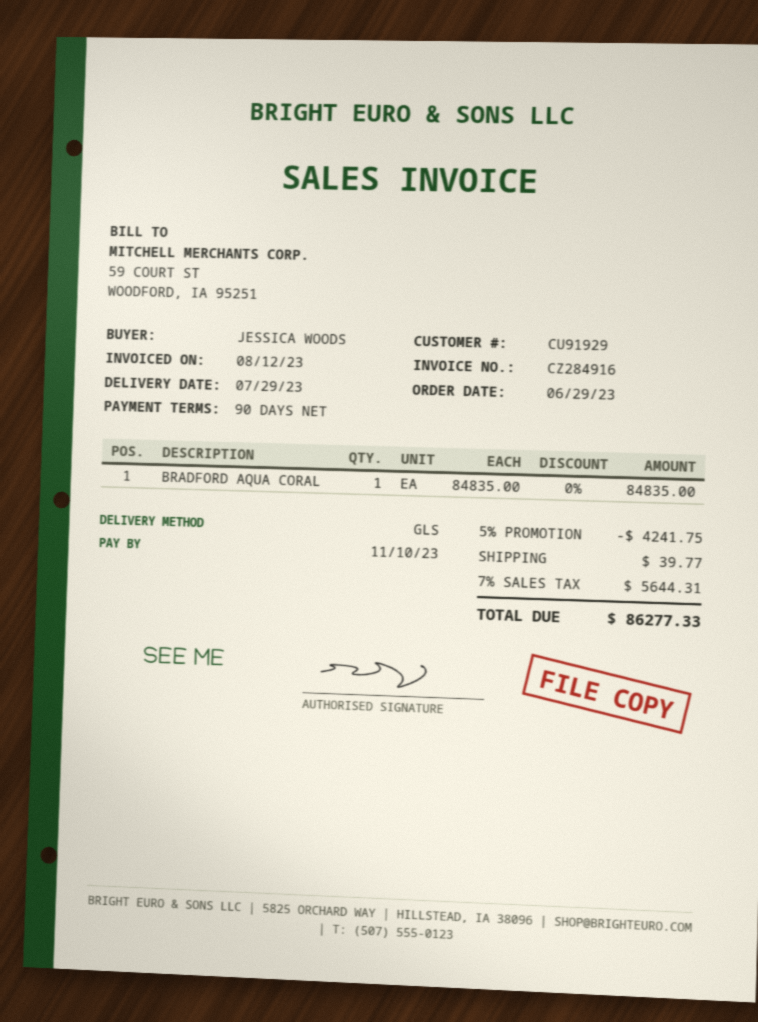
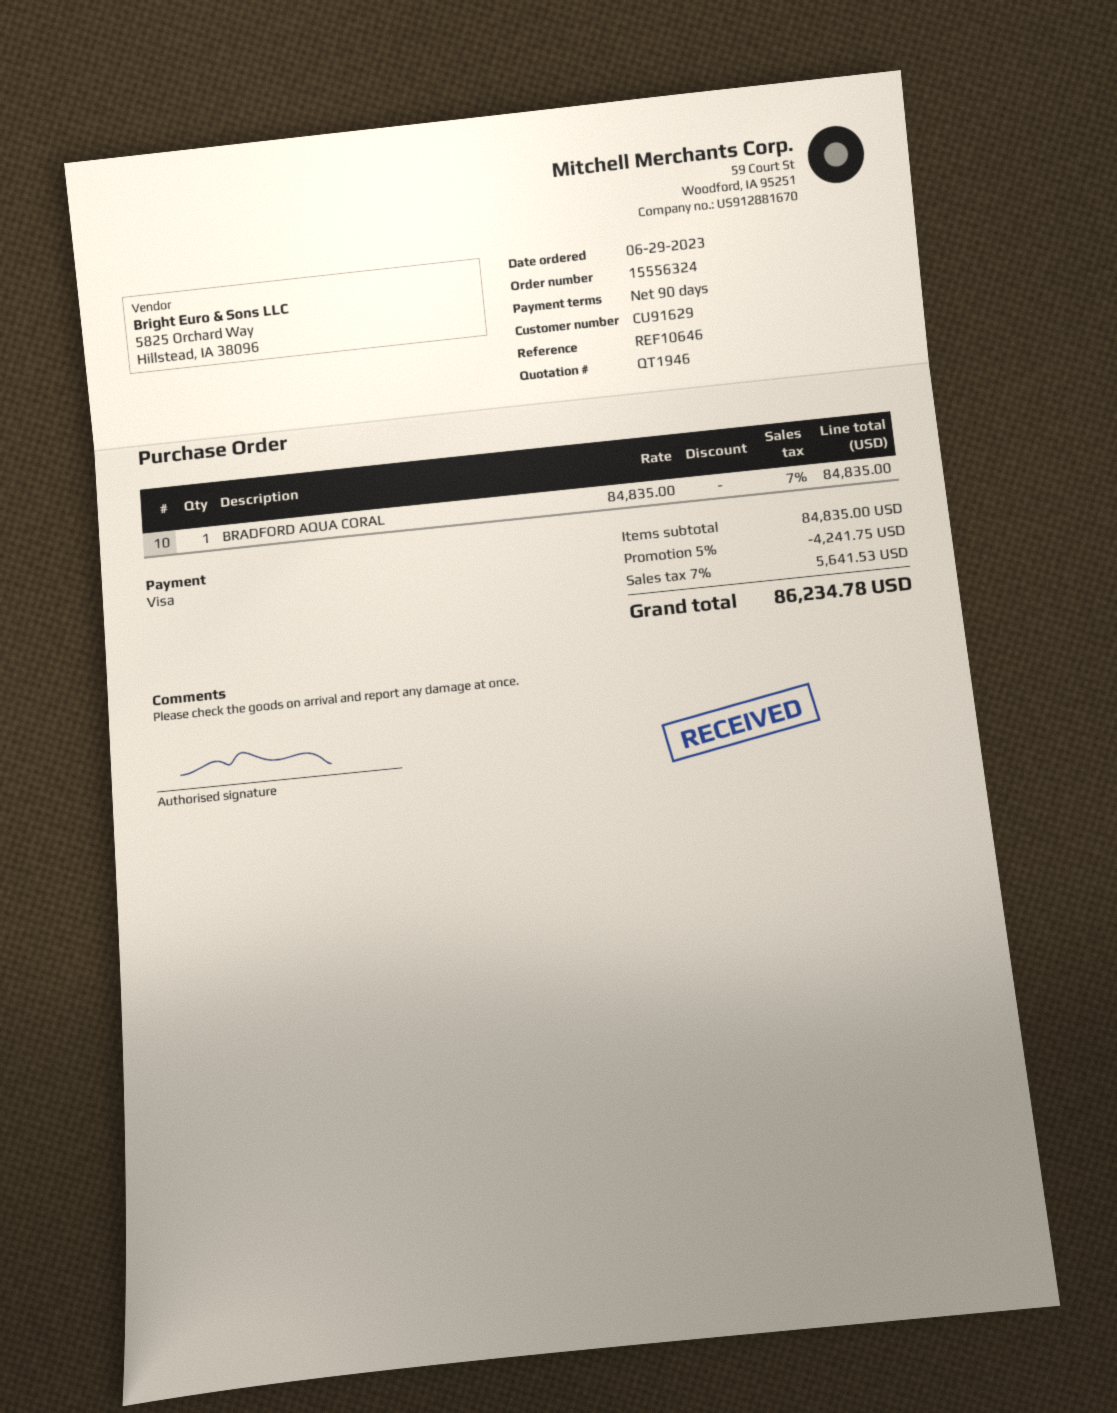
customer number: CU91929 -> CU91629
shipping: 39.77 -> none
tax: 7% = 5644.31 -> 7% = 5641.53
total: 86277.33 -> 86234.78

